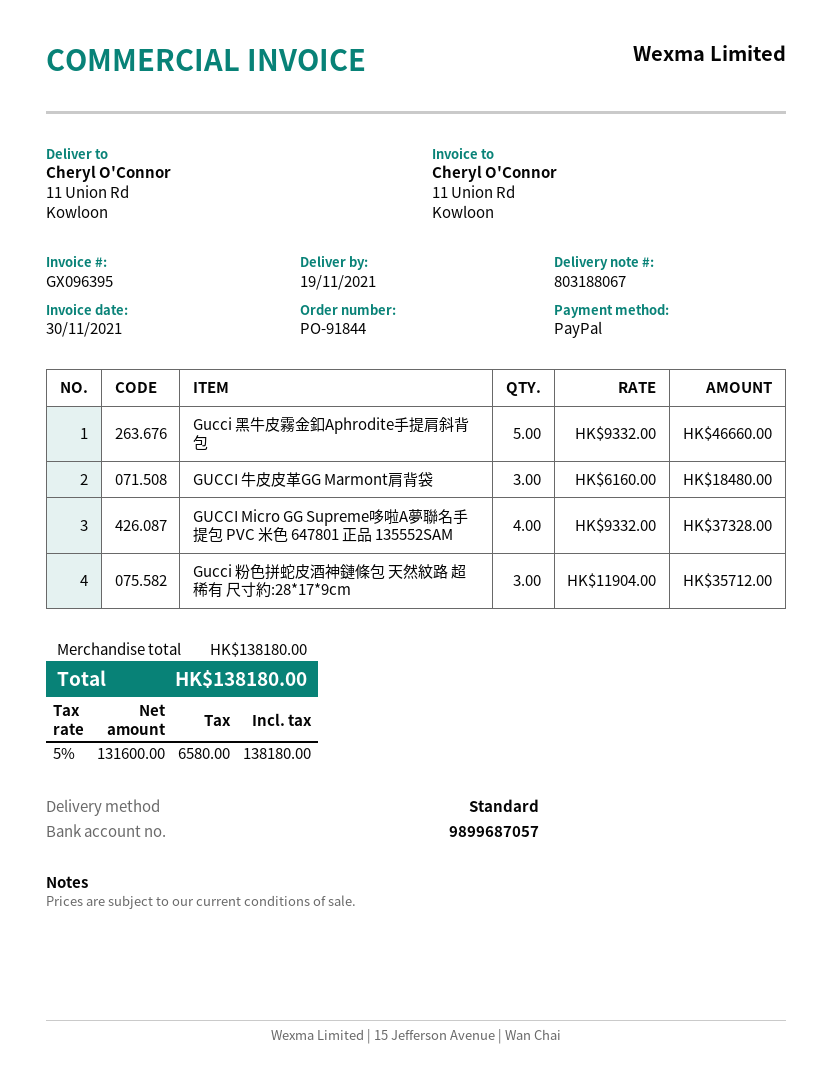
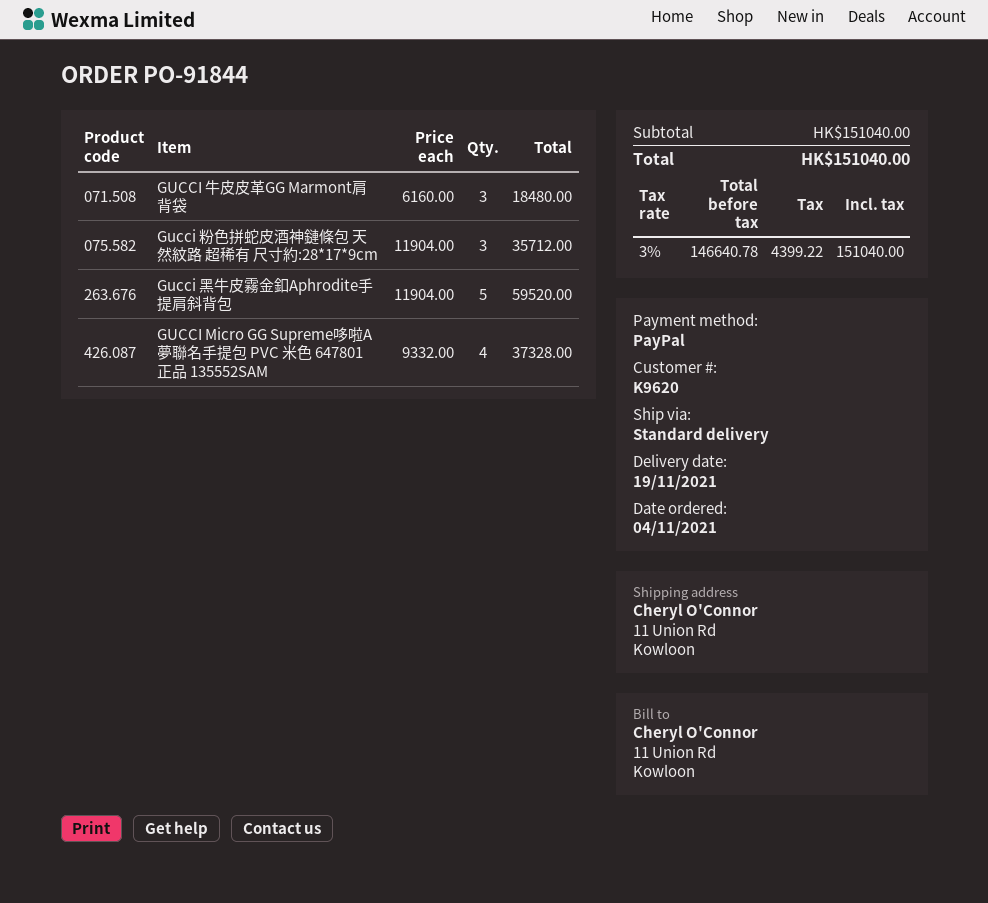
Gucci 黑牛皮霧金釦Aphrodite手提肩斜背包: 5 x 9332.00 = 46660.00 -> 5 x 11904.00 = 59520.00
subtotal: 138180.00 -> 151040.00
net: 131600.00 -> 146640.78
tax: 5% = 6580.00 -> 3% = 4399.22
total: 138180.00 -> 151040.00

